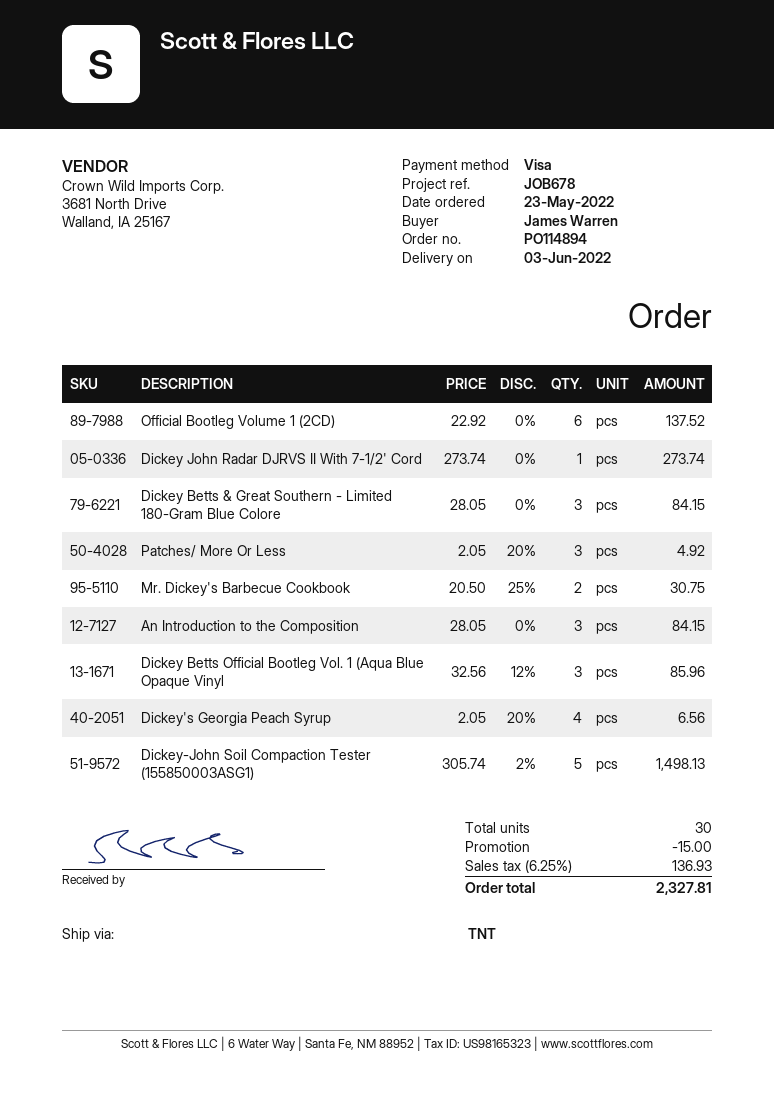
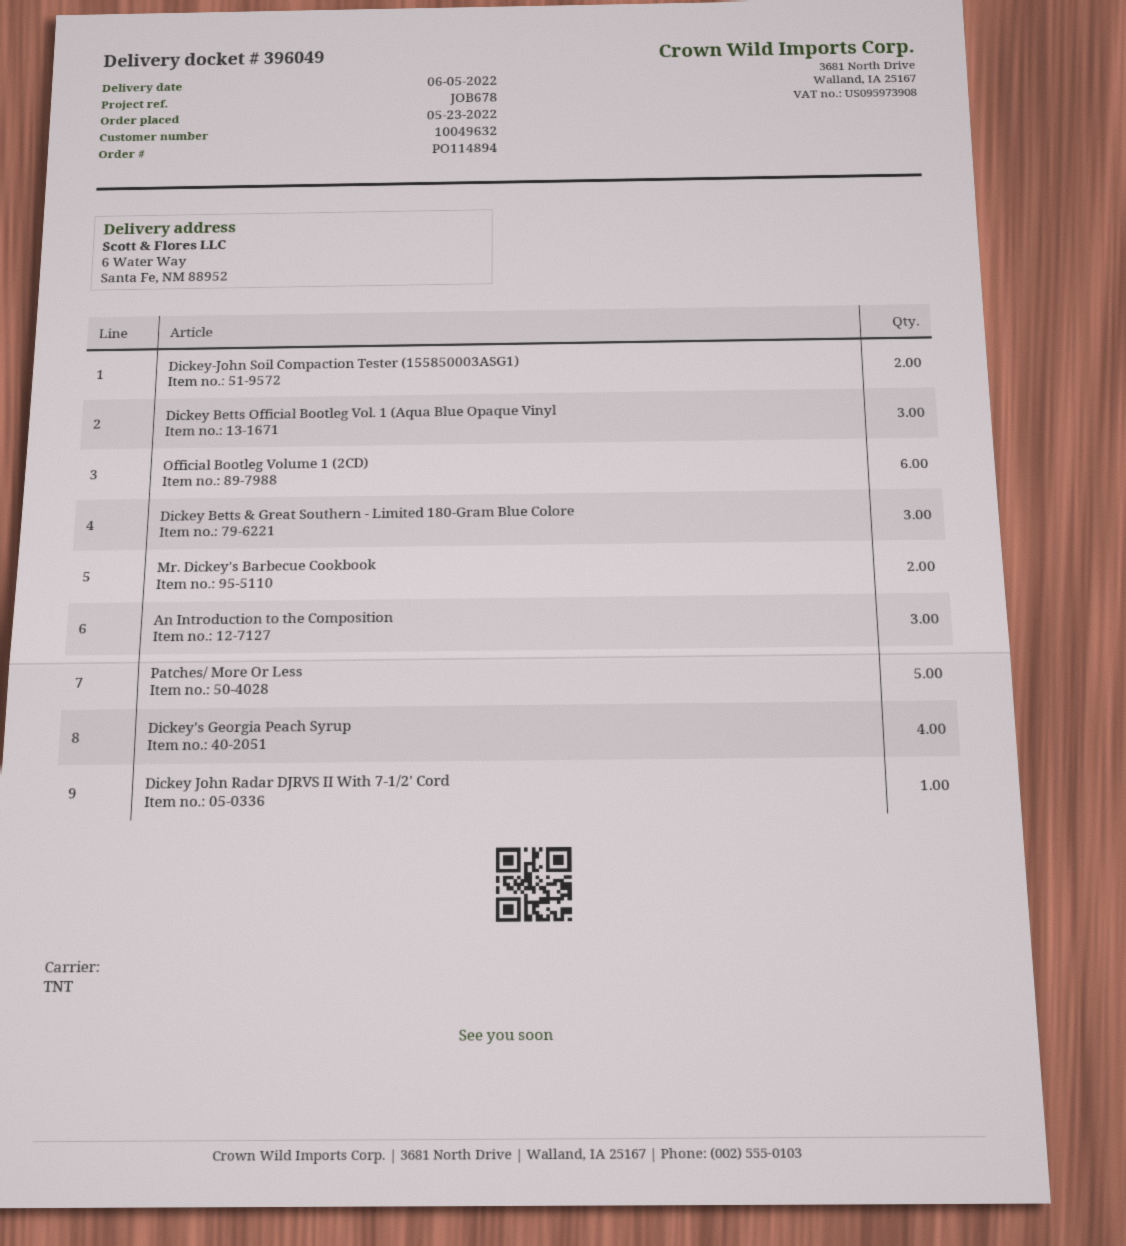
delivery date: 2022-06-03 -> 2022-06-05
Patches/ More Or Less: 3 -> 5
Dickey-John Soil Compaction Tester (155850003ASG1): 5 -> 2

